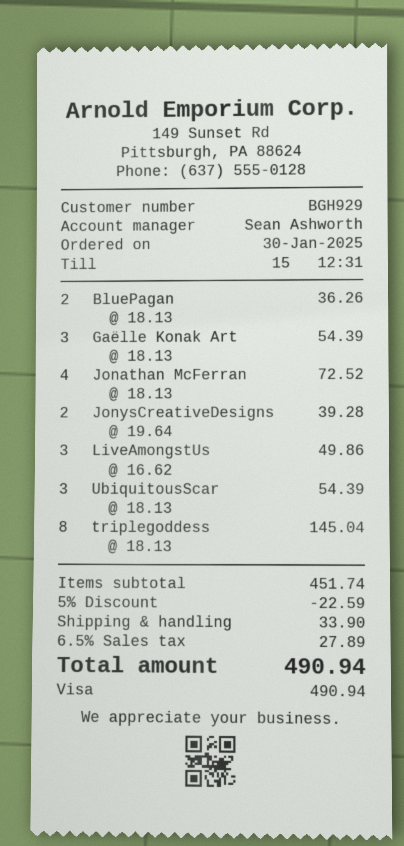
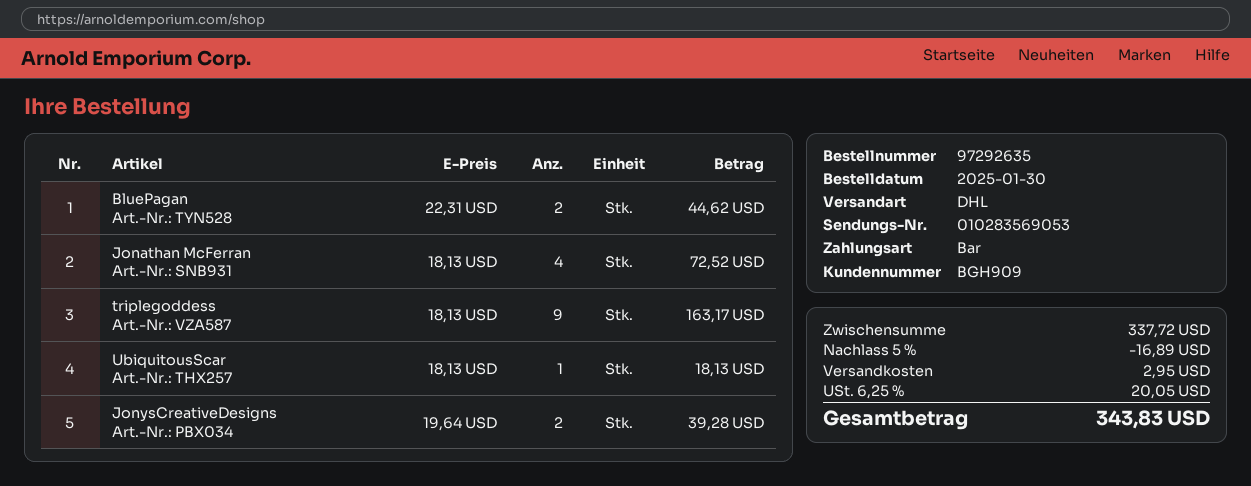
customer number: BGH929 -> BGH909
payment method: Visa -> cash
BluePagan: 2 x 18.13 = 36.26 -> 2 x 22.31 = 44.62
Gaëlle Konak Art: 3 x 18.13 = 54.39 -> none
LiveAmongstUs: 3 x 16.62 = 49.86 -> none
UbiquitousScar: 3 x 18.13 = 54.39 -> 1 x 18.13 = 18.13
triplegoddess: 8 x 18.13 = 145.04 -> 9 x 18.13 = 163.17
subtotal: 451.74 -> 337.72
discount: 5% = 22.59 -> 5% = 16.89
shipping: 33.90 -> 2.95
tax: 6.5% = 27.89 -> 6.25% = 20.05
total: 490.94 -> 343.83

